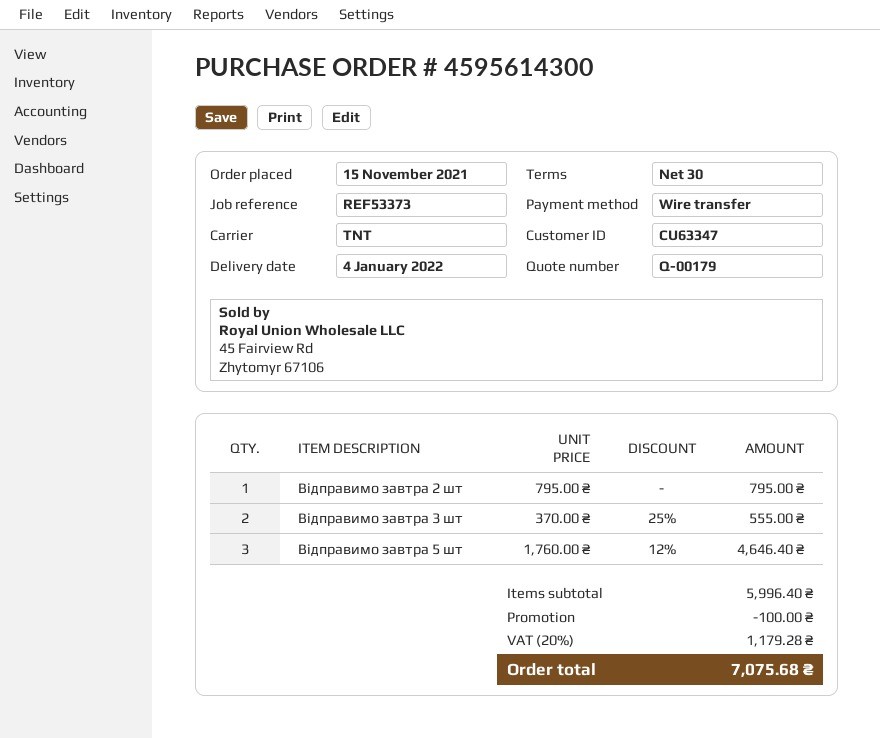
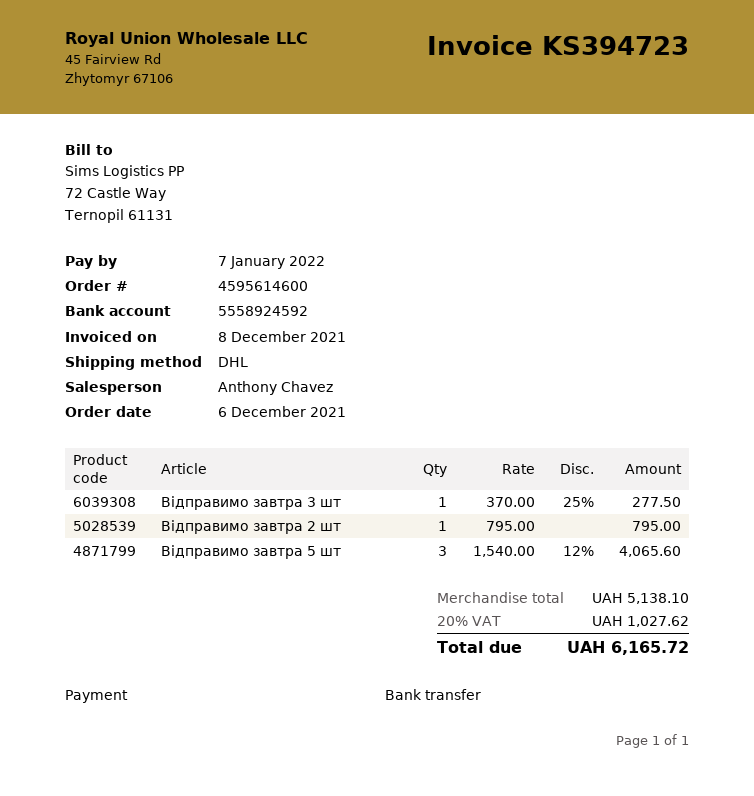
order number: 4595614300 -> 4595614600
order date: 2021-11-15 -> 2021-12-06
shipping method: TNT -> DHL
Відправимо завтра 3 шт: 2 x 370.00 - 25% = 555.00 -> 1 x 370.00 - 25% = 277.50
Відправимо завтра 5 шт: 3 x 1760.00 - 12% = 4646.40 -> 3 x 1540.00 - 12% = 4065.60
subtotal: 5996.40 -> 5138.10
discount: 100.00 -> none
tax: 20% = 1179.28 -> 20% = 1027.62
total: 7075.68 -> 6165.72

